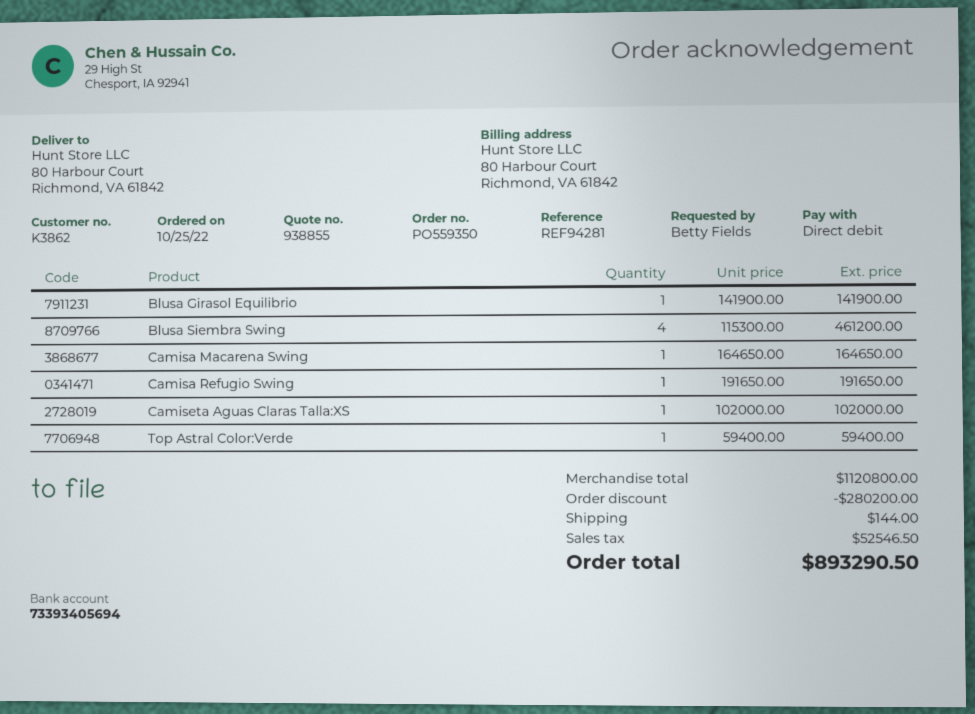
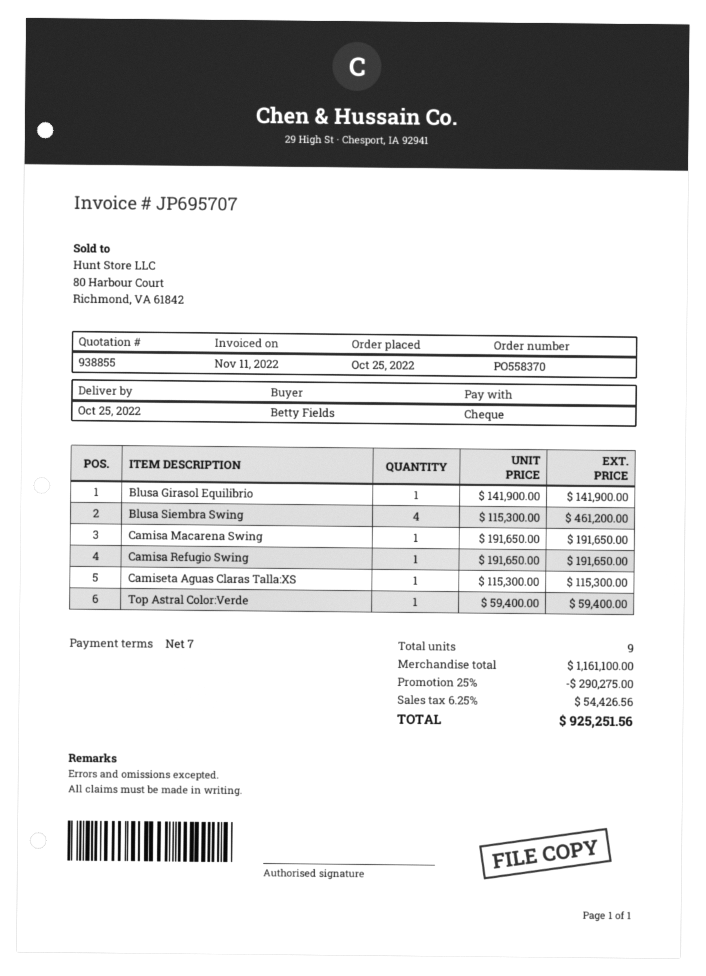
order number: PO559350 -> PO558370
payment method: direct debit -> cheque
Camisa Macarena Swing: 1 x 164650.00 = 164650.00 -> 1 x 191650.00 = 191650.00
Camiseta Aguas Claras Talla:XS: 1 x 102000.00 = 102000.00 -> 1 x 115300.00 = 115300.00
subtotal: 1120800.00 -> 1161100.00
discount: 280200.00 -> 290275.00
shipping: 144.00 -> none
tax: 52546.50 -> 54426.56
total: 893290.50 -> 925251.56

